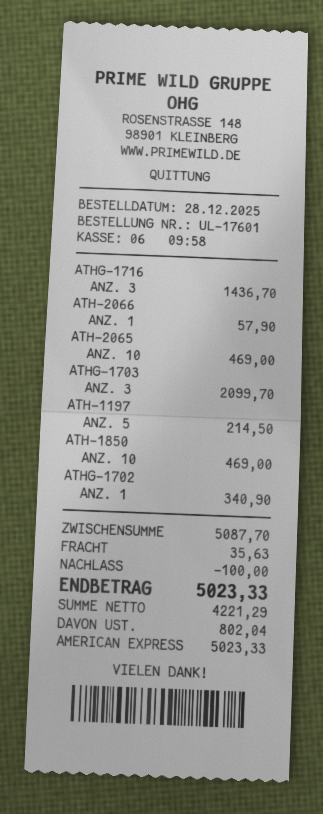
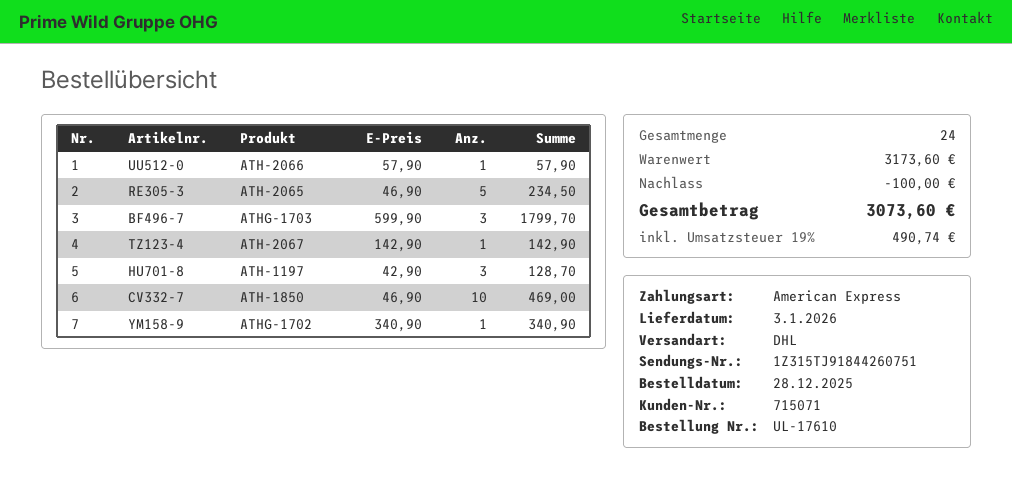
order number: UL-17601 -> UL-17610
ATHG-1716: 3 for 1436.70 -> none
ATH-2065: 10 for 469.00 -> 5 for 234.50
ATHG-1703: 3 for 2099.70 -> 3 for 1799.70
ATH-1197: 5 for 214.50 -> 3 for 128.70
ATH-2067: none -> 1 for 142.90
subtotal: 5087.70 -> 3173.60
shipping: 35.63 -> none
tax: 802.04 -> 490.74
total: 5023.33 -> 3073.60

